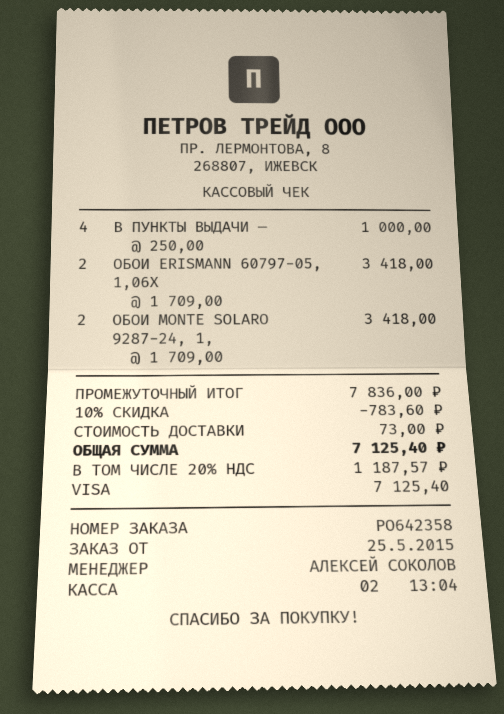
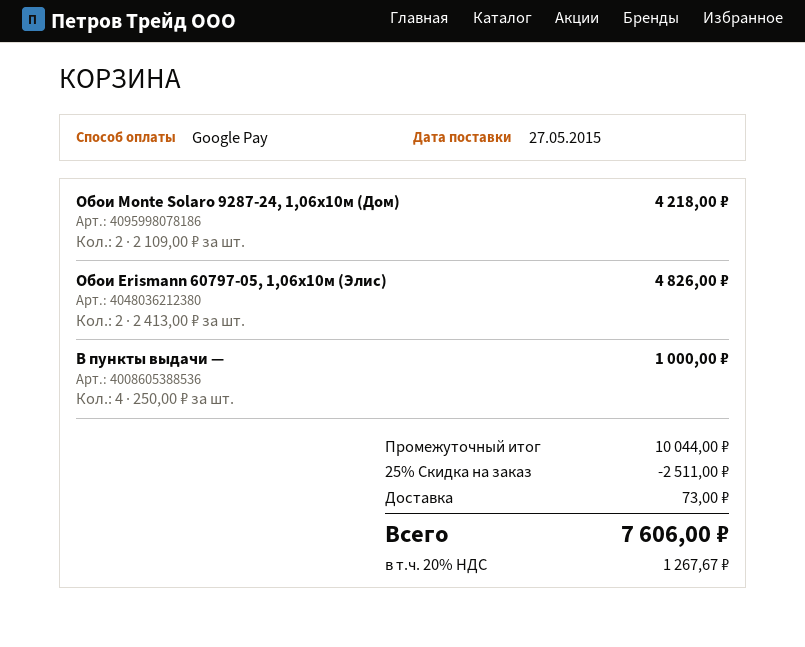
payment method: Visa -> Google Pay
ОБОИ ERISMANN 60797-05, 1,06Х: 2 x 1709.00 = 3418.00 -> 2 x 2413.00 = 4826.00
ОБОИ MONTE SOLARO 9287-24, 1,: 2 x 1709.00 = 3418.00 -> 2 x 2109.00 = 4218.00
subtotal: 7836.00 -> 10044.00
discount: 10% = 783.60 -> 25% = 2511.00
tax: 20% = 1187.57 -> 20% = 1267.67
total: 7125.40 -> 7606.00

